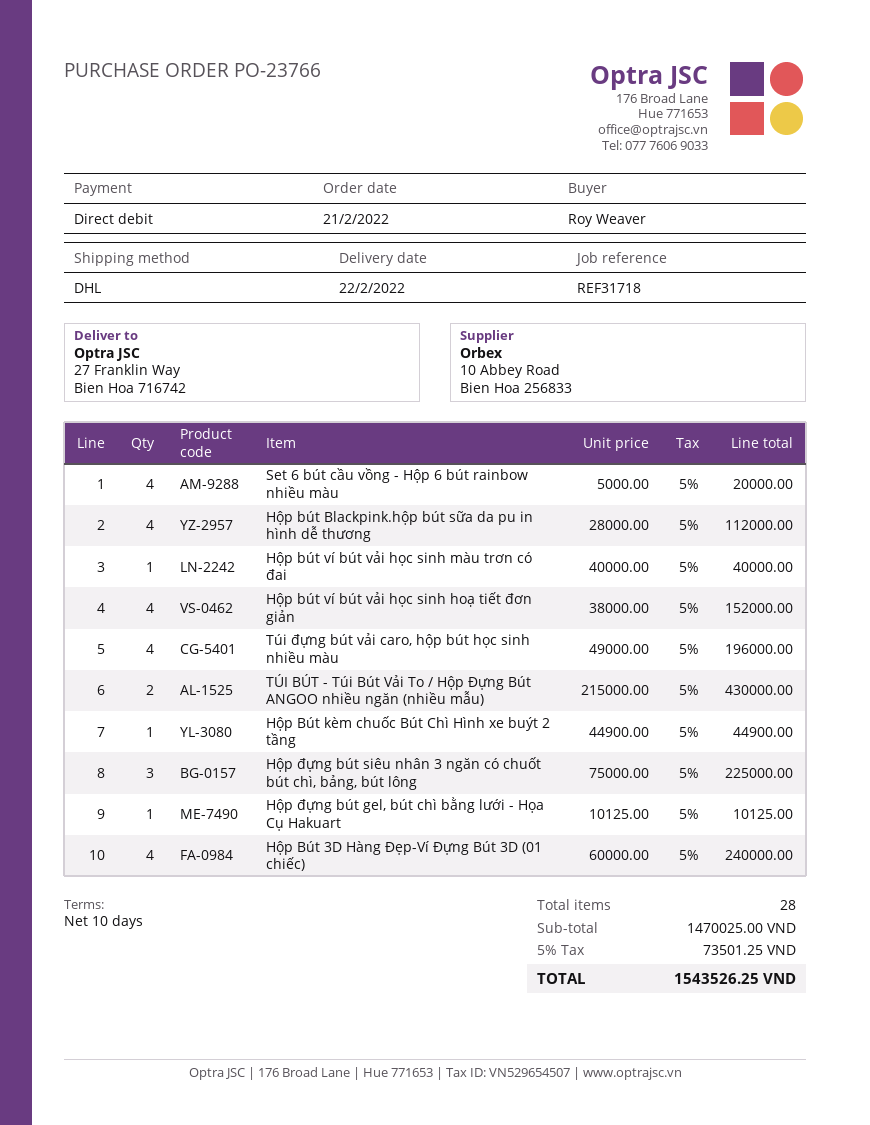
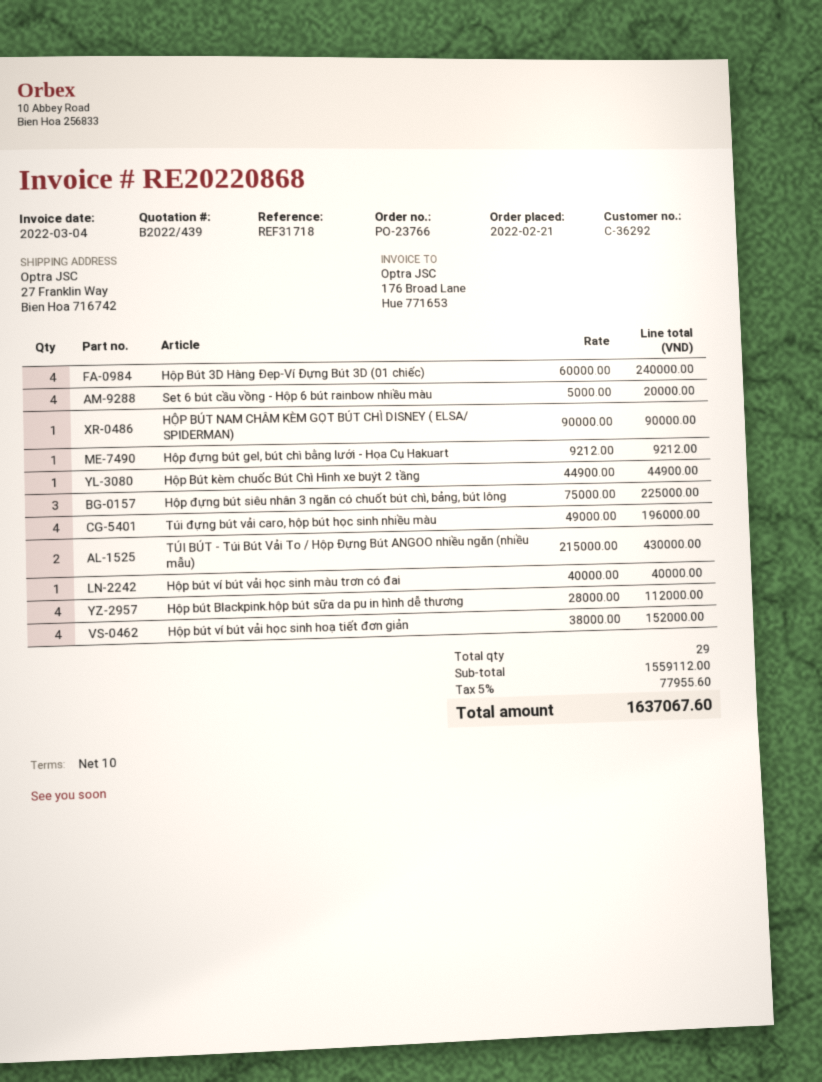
Hộp đựng bút gel, bút chì bằng lưới - Họa Cụ Hakuart: 1 x 10125.00 = 10125.00 -> 1 x 9212.00 = 9212.00
HỘP BÚT NAM CHÂM KÈM GỌT BÚT CHÌ DISNEY ( ELSA/ SPIDERMAN): none -> 1 x 90000.00 = 90000.00
total quantity: 28 -> 29
subtotal: 1470025.00 -> 1559112.00
tax: 5% = 73501.25 -> 5% = 77955.60
total: 1543526.25 -> 1637067.60

